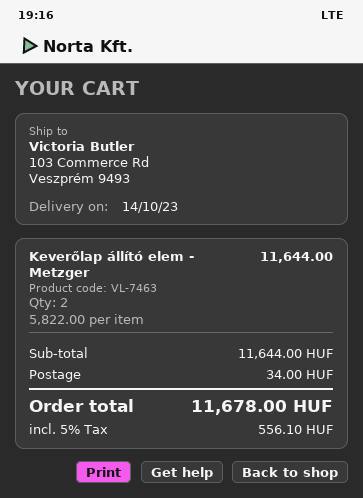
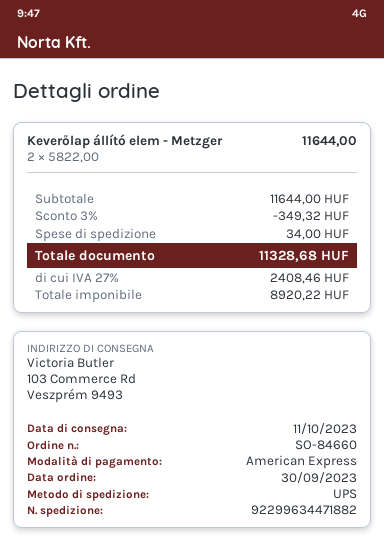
delivery date: 2023-10-14 -> 2023-10-11
discount: none -> 3% = 349.32
tax: 5% = 556.10 -> 27% = 2408.46
total: 11678.00 -> 11328.68

